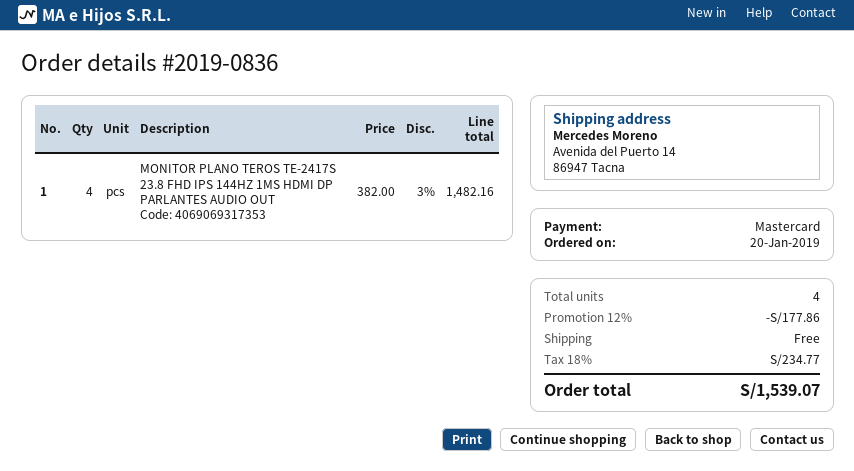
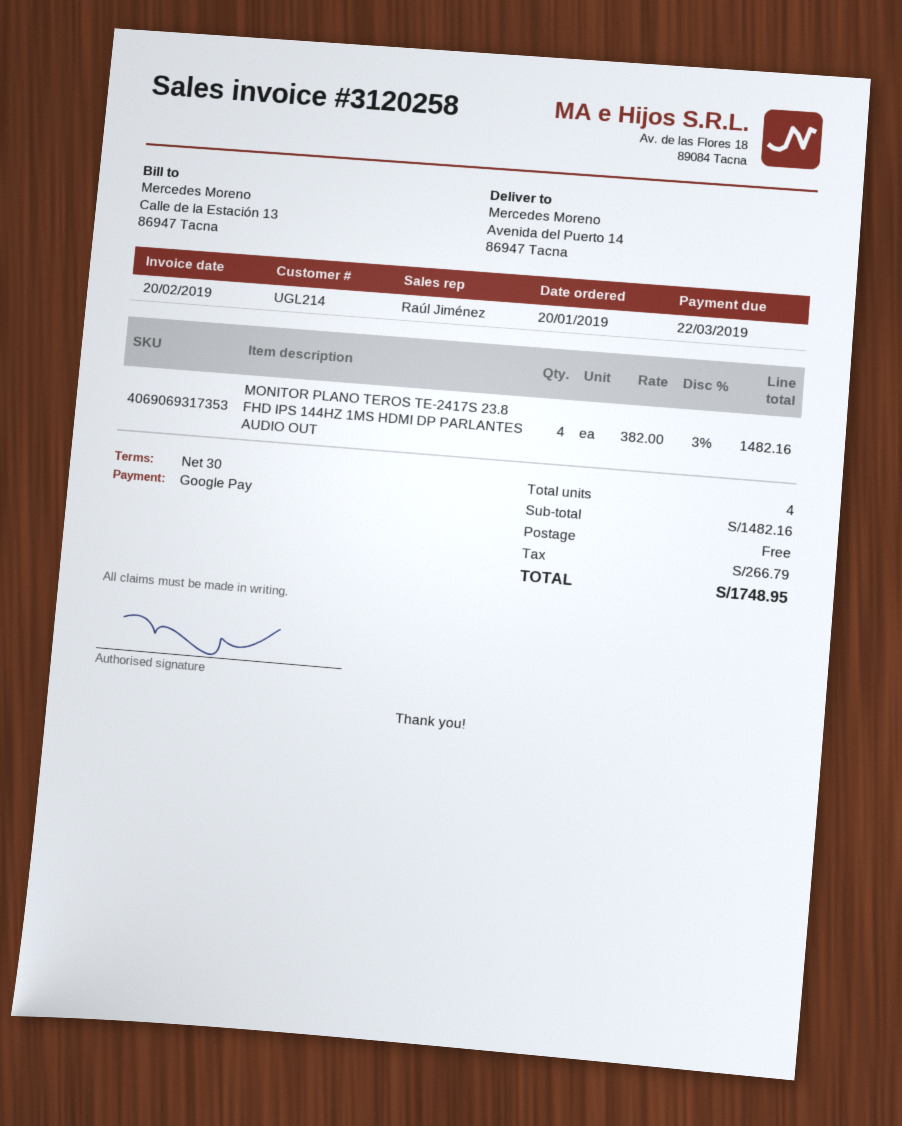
payment method: Mastercard -> Google Pay
discount: 12% = 177.86 -> none
tax: 234.77 -> 266.79
total: 1539.07 -> 1748.95

